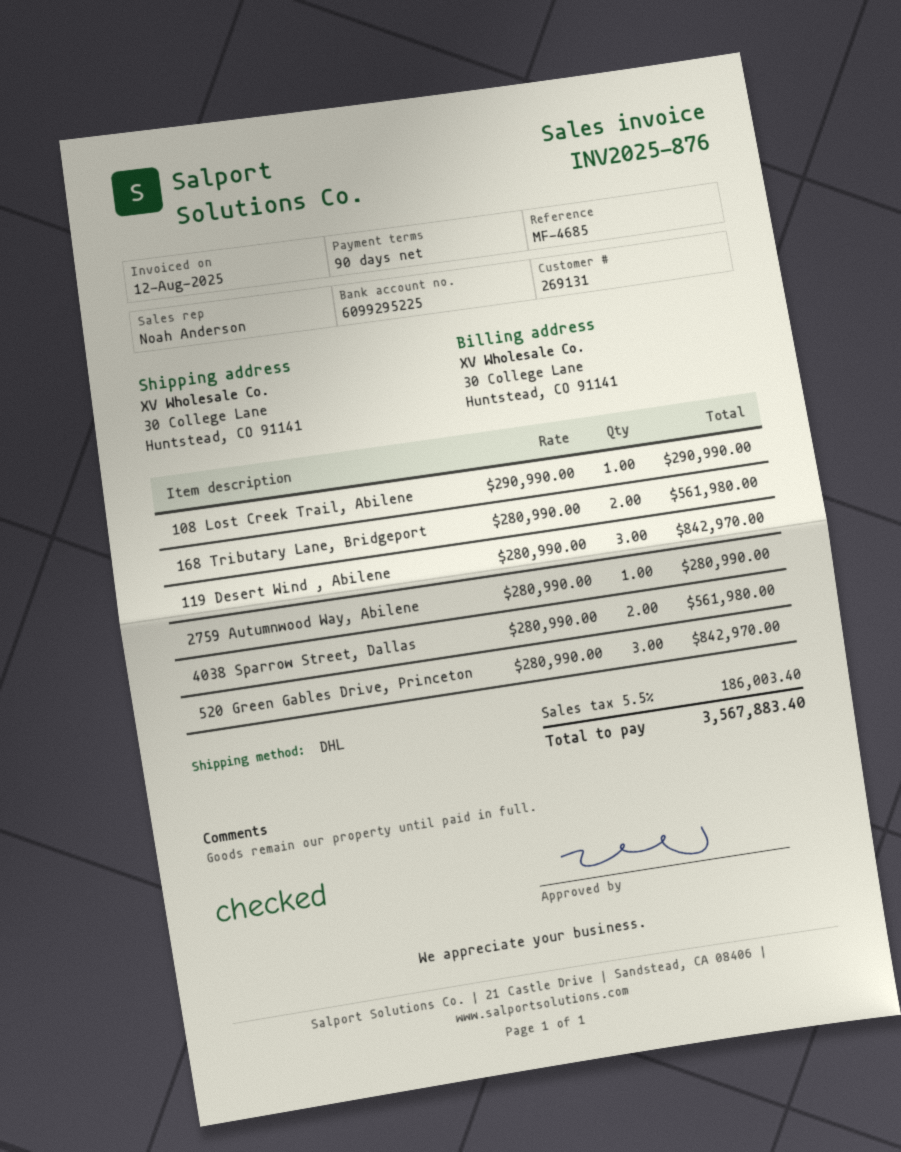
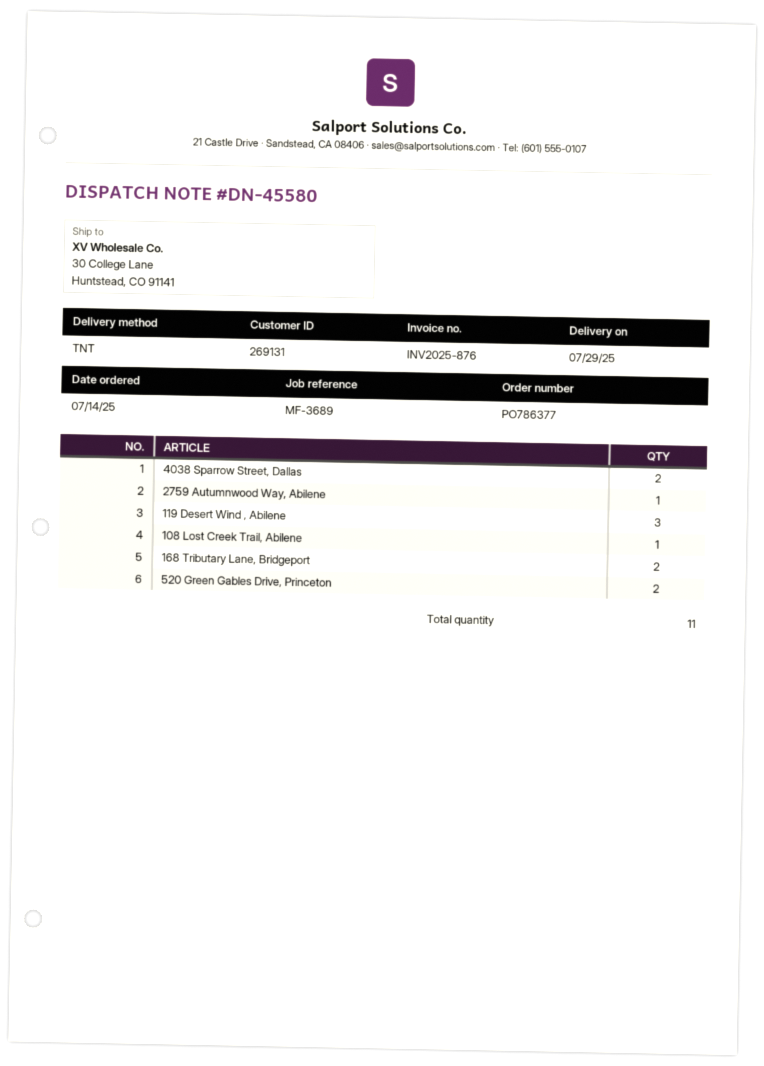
reference: MF-4685 -> MF-3689
shipping method: DHL -> TNT
520 Green Gables Drive, Princeton: 3 -> 2

